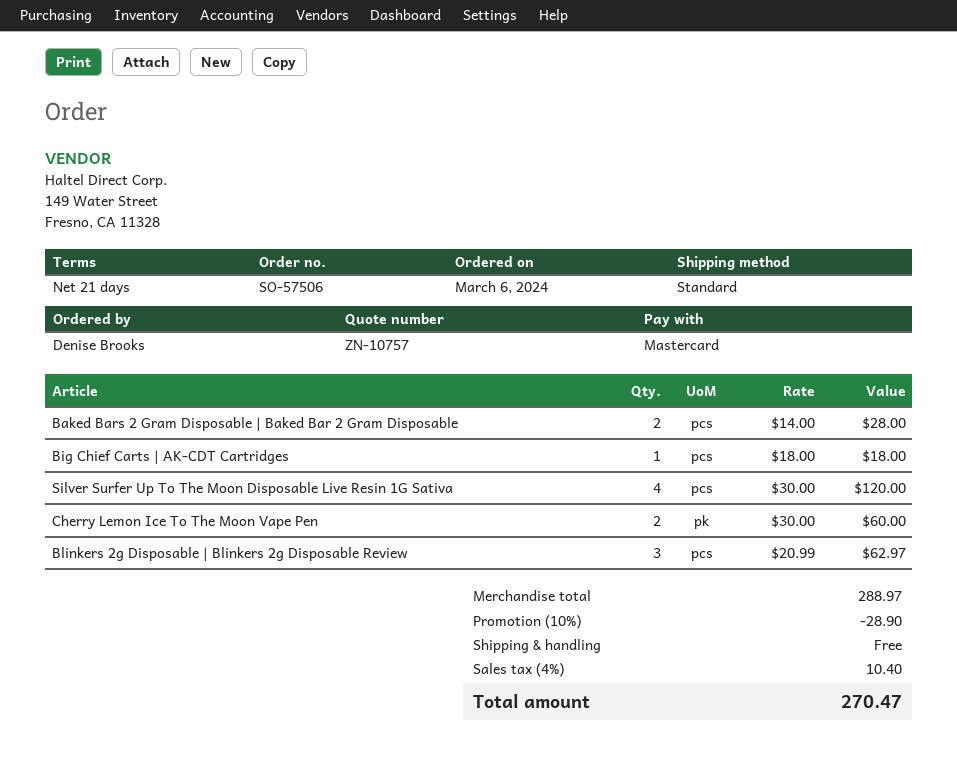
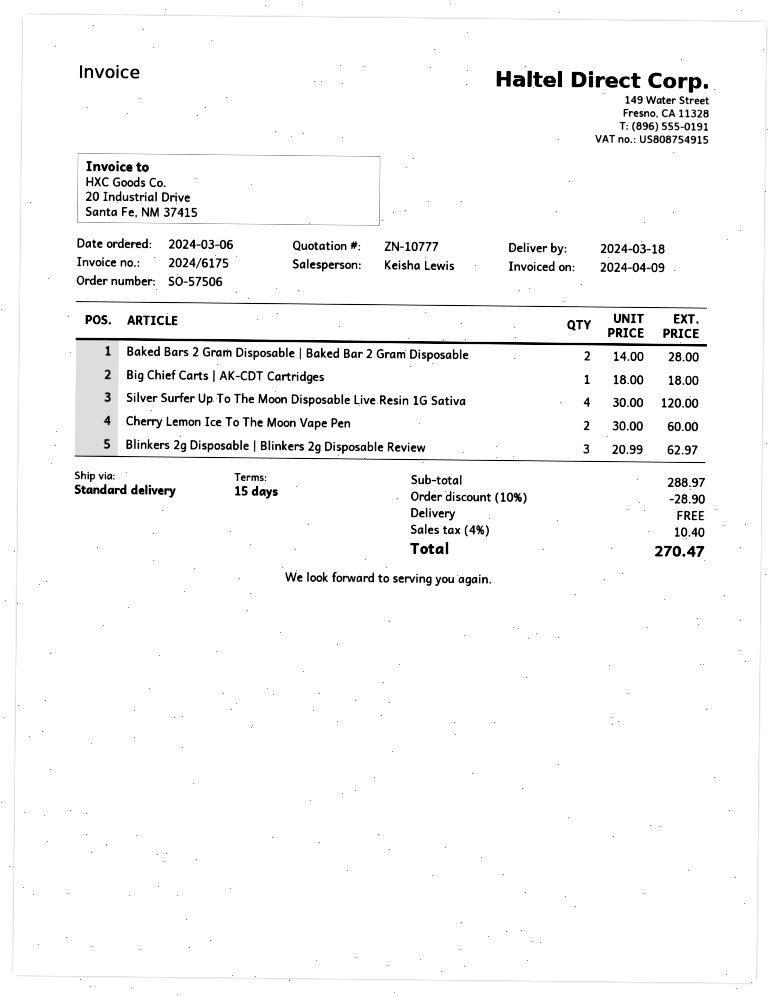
quote number: ZN-10757 -> ZN-10777
payment terms: 21 days -> 15 days

